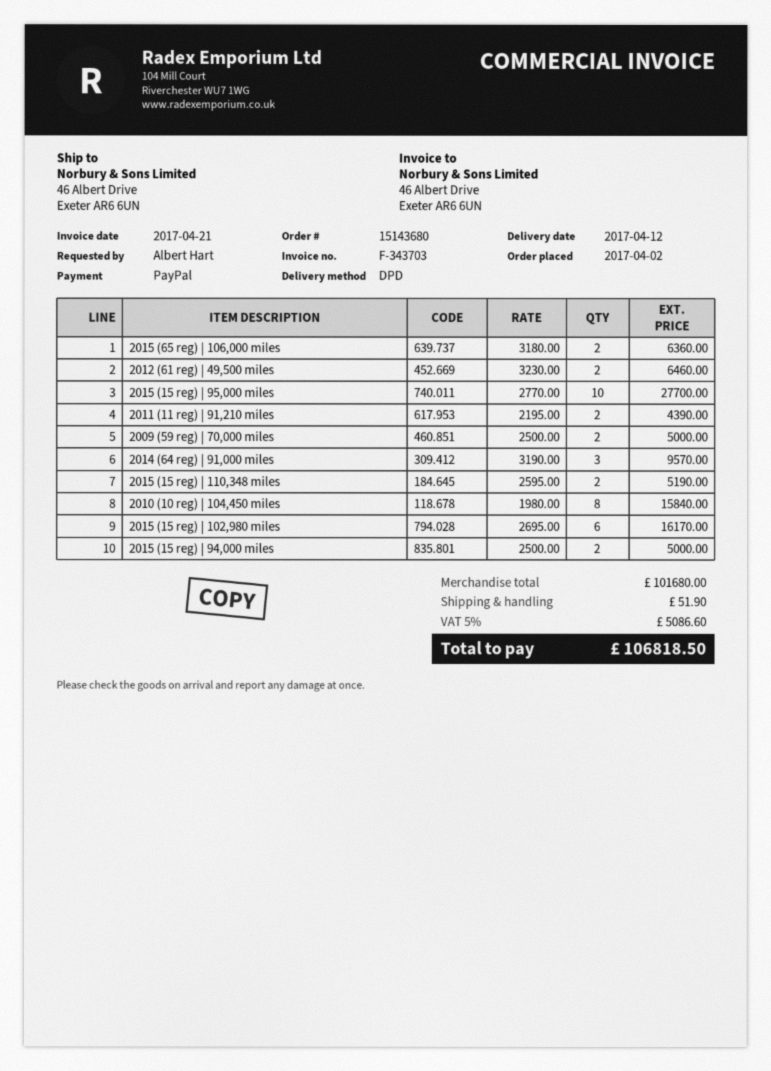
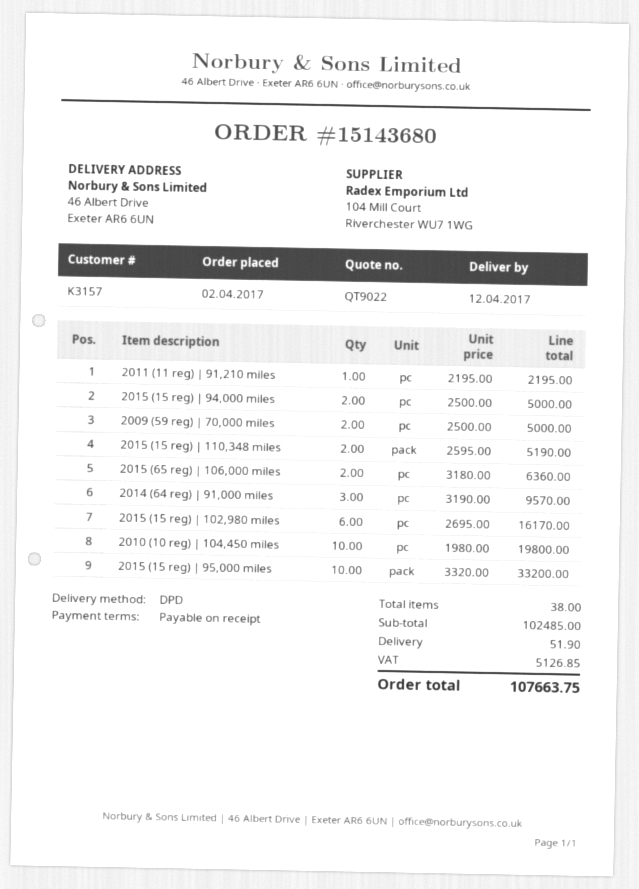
2012 (61 reg) | 49,500 miles: 2 x 3230.00 = 6460.00 -> none
2015 (15 reg) | 95,000 miles: 10 x 2770.00 = 27700.00 -> 10 x 3320.00 = 33200.00
2011 (11 reg) | 91,210 miles: 2 x 2195.00 = 4390.00 -> 1 x 2195.00 = 2195.00
2010 (10 reg) | 104,450 miles: 8 x 1980.00 = 15840.00 -> 10 x 1980.00 = 19800.00
subtotal: 101680.00 -> 102485.00
tax: 5086.60 -> 5126.85
total: 106818.50 -> 107663.75

